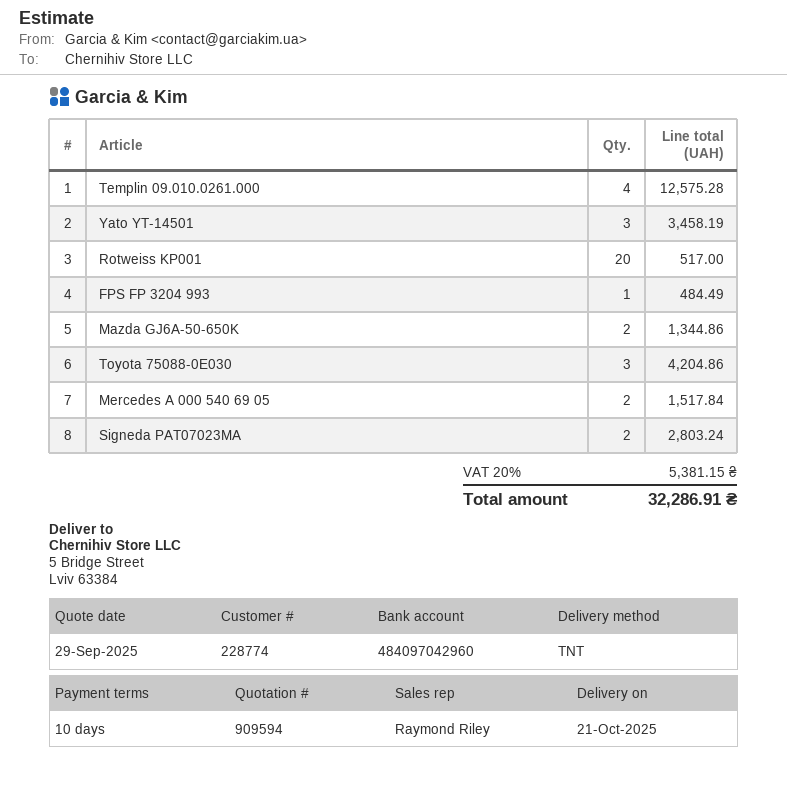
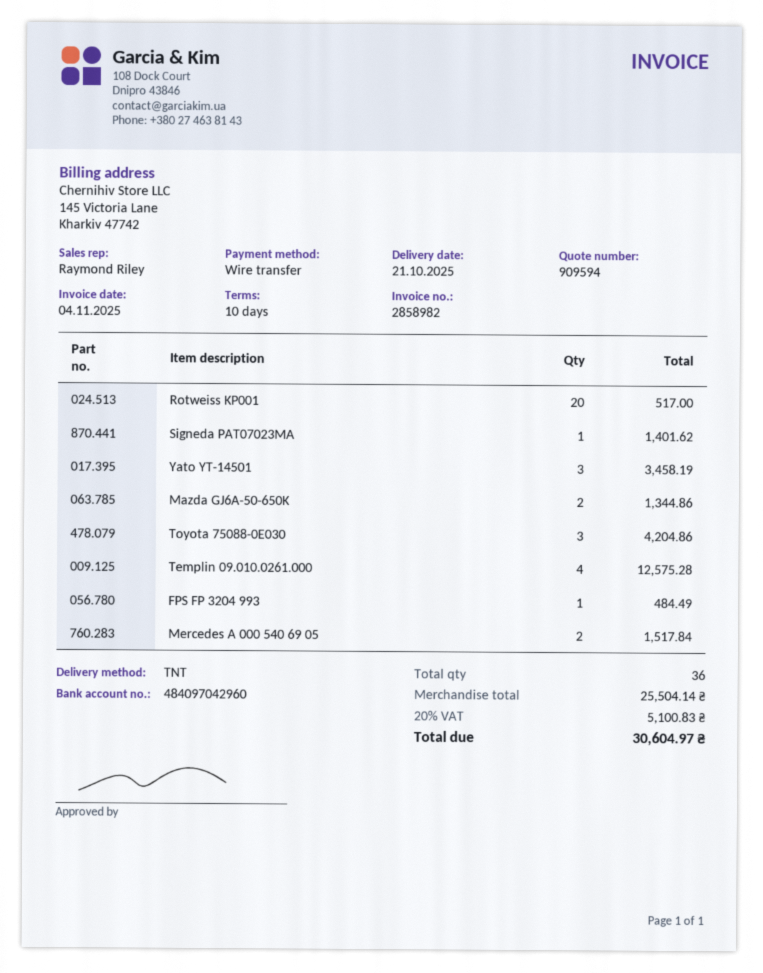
Signeda PAT07023MA: 2 for 2803.24 -> 1 for 1401.62
tax: 20% = 5381.15 -> 20% = 5100.83
total: 32286.91 -> 30604.97

